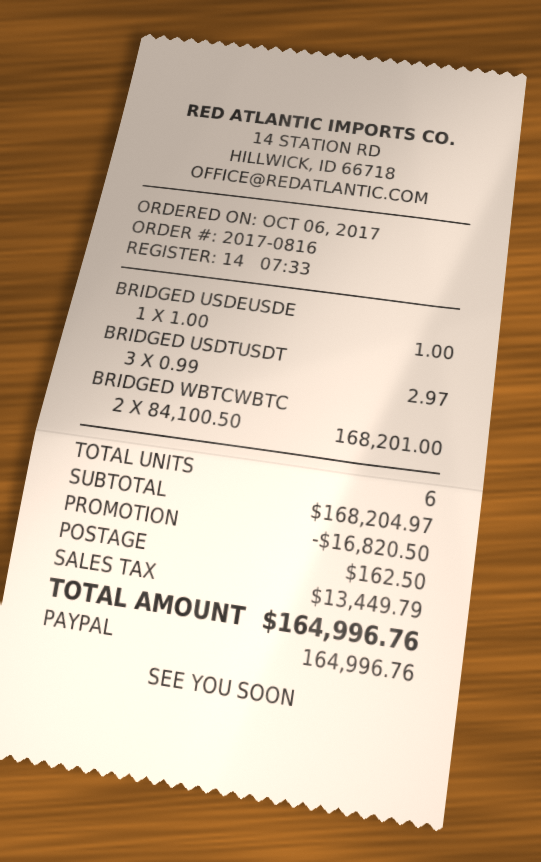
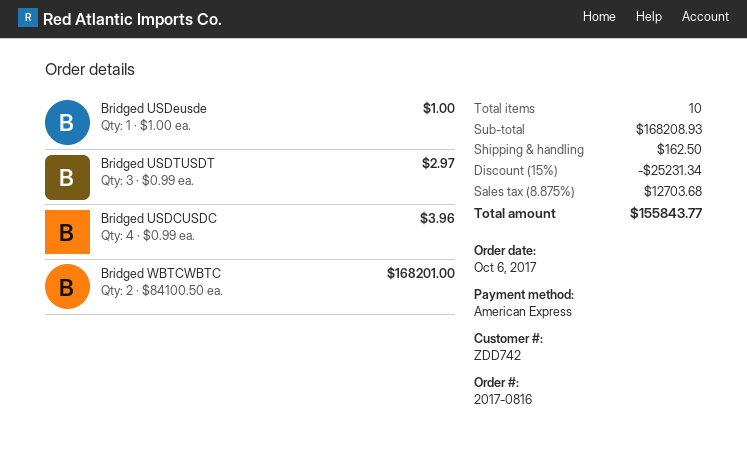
payment method: PayPal -> American Express
Bridged USDCUSDC: none -> 4 x 0.99 = 3.96
total quantity: 6 -> 10
subtotal: 168204.97 -> 168208.93
discount: 16820.50 -> 25231.34
tax: 13449.79 -> 12703.68
total: 164996.76 -> 155843.77

